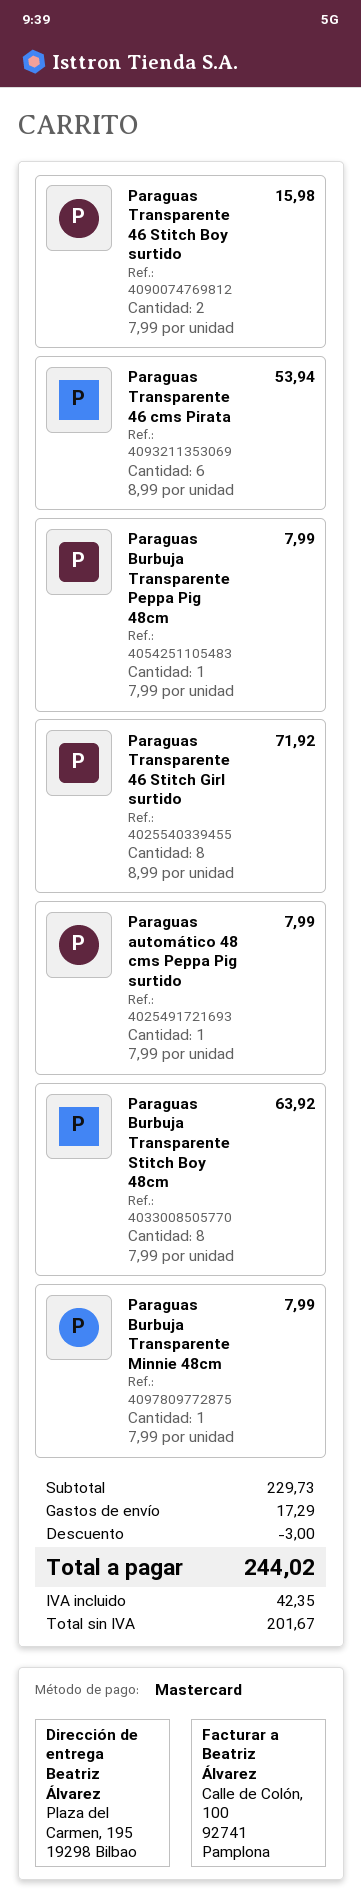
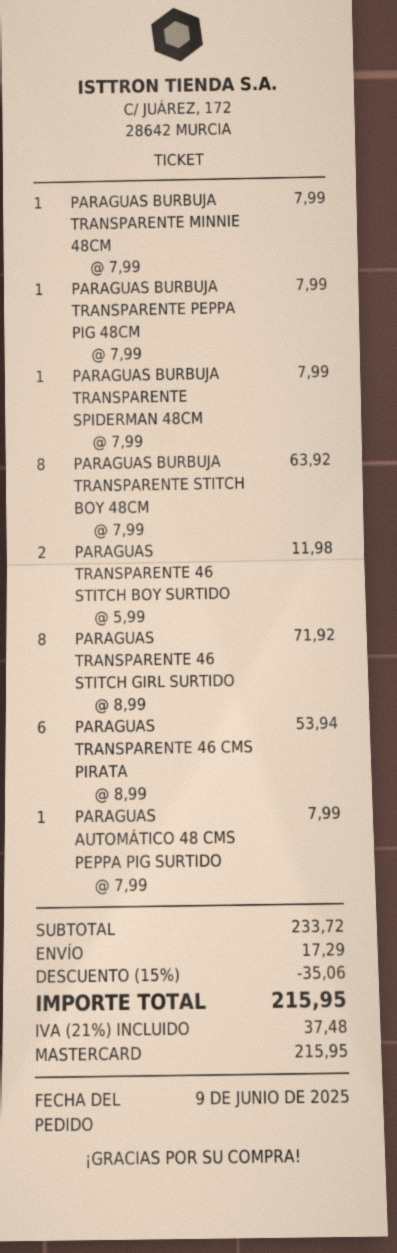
Paraguas Transparente 46 Stitch Boy surtido: 2 x 7.99 = 15.98 -> 2 x 5.99 = 11.98
PARAGUAS BURBUJA TRANSPARENTE SPIDERMAN 48CM: none -> 1 x 7.99 = 7.99
subtotal: 229.73 -> 233.72
discount: 3.00 -> 35.06
tax: 42.35 -> 37.48
total: 244.02 -> 215.95

